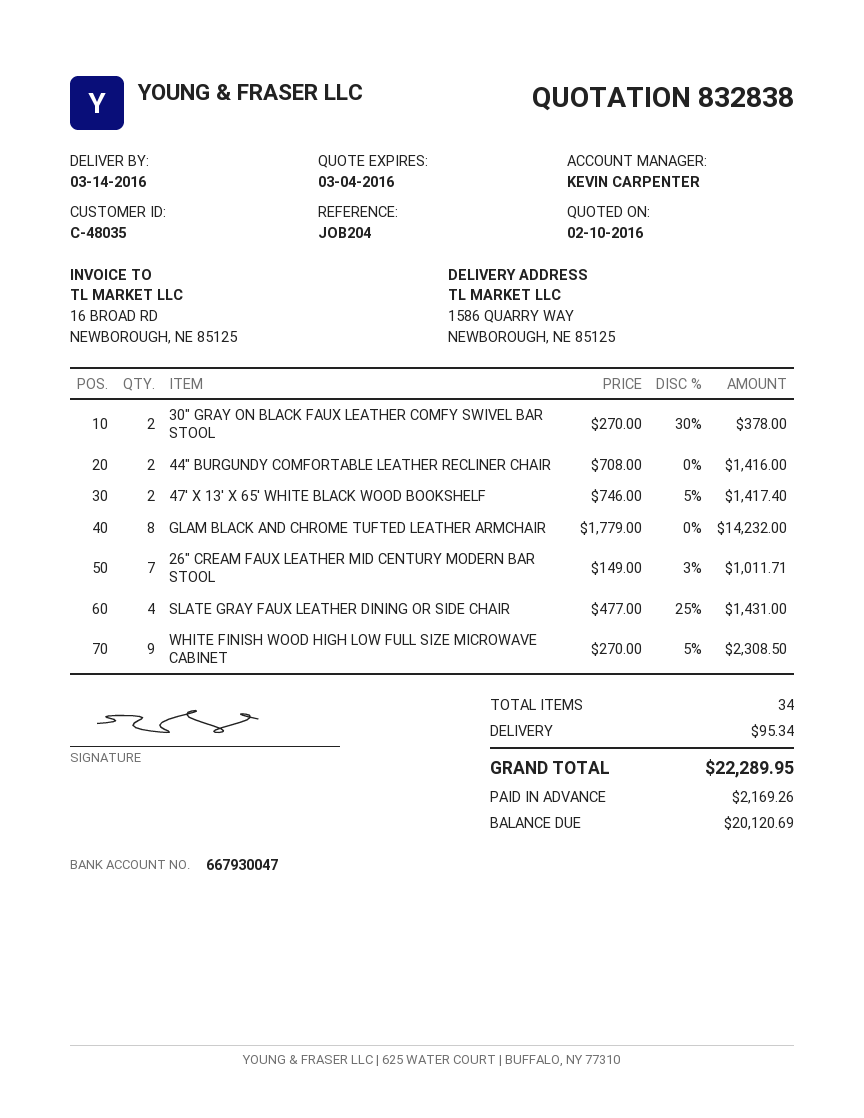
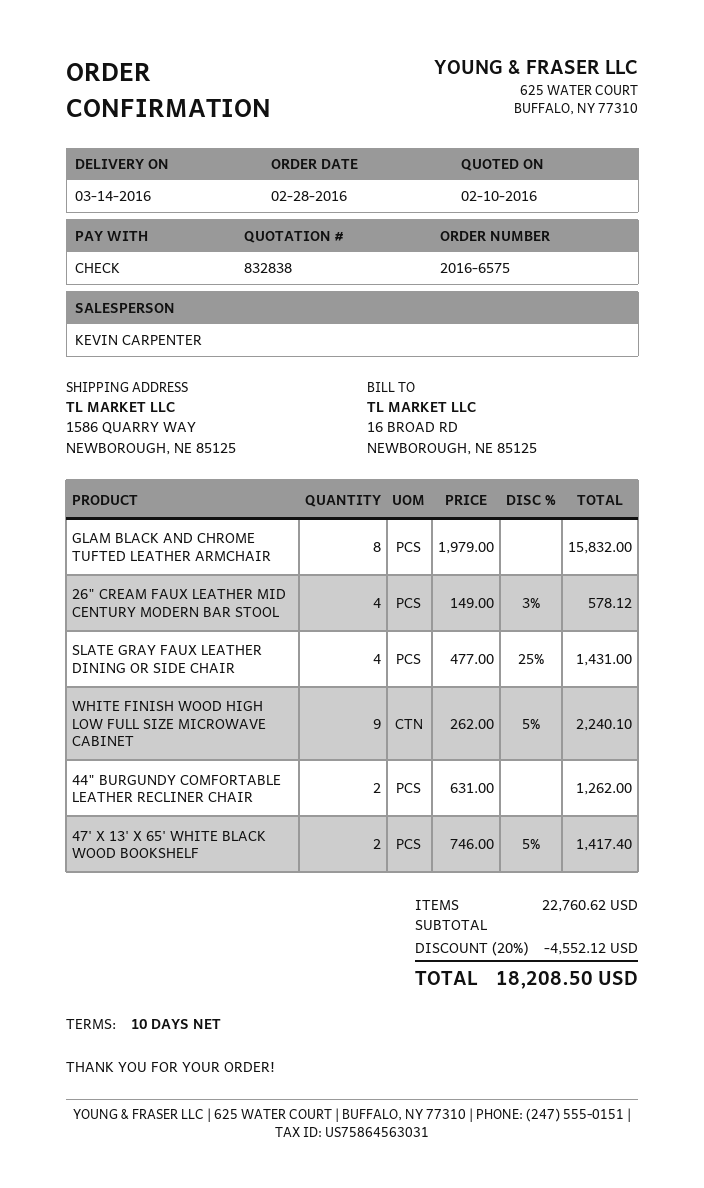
30" GRAY ON BLACK FAUX LEATHER COMFY SWIVEL BAR STOOL: 2 x 270.00 - 30% = 378.00 -> none
44" BURGUNDY COMFORTABLE LEATHER RECLINER CHAIR: 2 x 708.00 = 1416.00 -> 2 x 631.00 = 1262.00
GLAM BLACK AND CHROME TUFTED LEATHER ARMCHAIR: 8 x 1779.00 = 14232.00 -> 8 x 1979.00 = 15832.00
26" CREAM FAUX LEATHER MID CENTURY MODERN BAR STOOL: 7 x 149.00 - 3% = 1011.71 -> 4 x 149.00 - 3% = 578.12
WHITE FINISH WOOD HIGH LOW FULL SIZE MICROWAVE CABINET: 9 x 270.00 - 5% = 2308.50 -> 9 x 262.00 - 5% = 2240.10
discount: none -> 20% = 4552.12
shipping: 95.34 -> none
total: 22289.95 -> 18208.50

